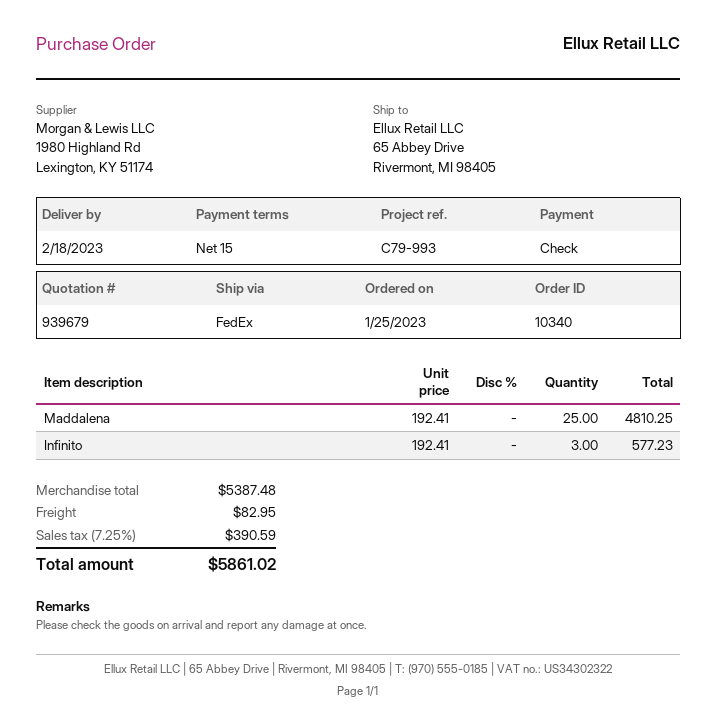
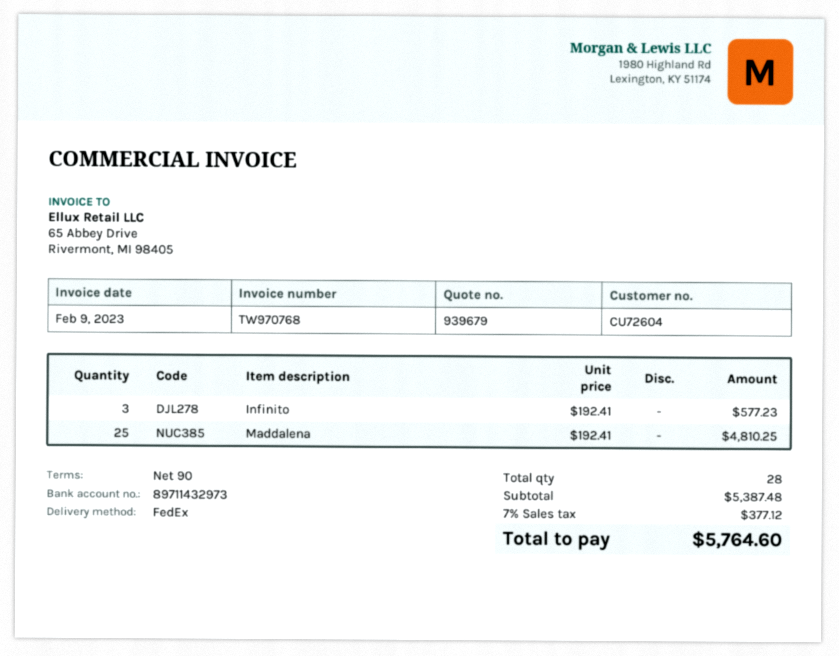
payment terms: 15 days -> 90 days
shipping: 82.95 -> none
tax: 7.25% = 390.59 -> 7% = 377.12
total: 5861.02 -> 5764.60

